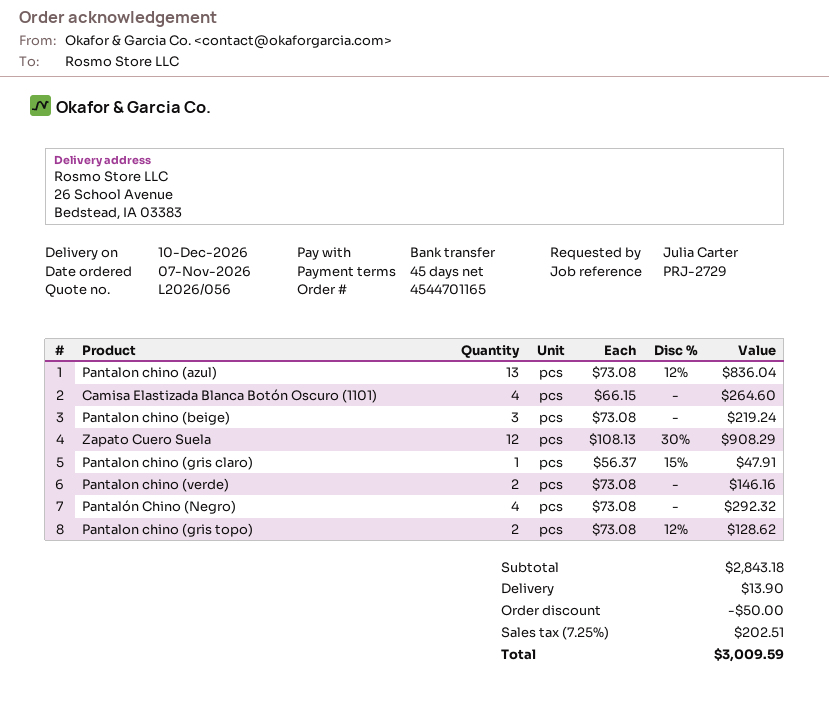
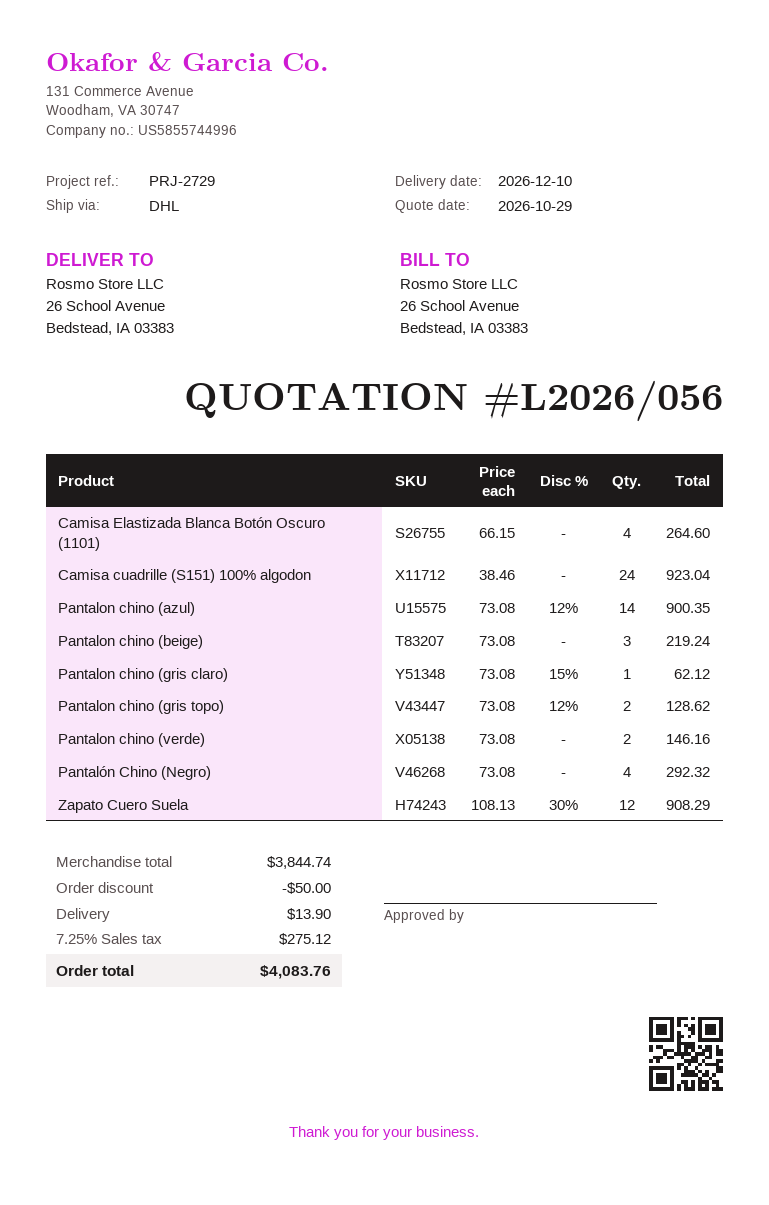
Pantalon chino (azul): 13 x 73.08 - 12% = 836.04 -> 14 x 73.08 - 12% = 900.35
Pantalon chino (gris claro): 1 x 56.37 - 15% = 47.91 -> 1 x 73.08 - 15% = 62.12
Camisa cuadrille (S151) 100% algodon: none -> 24 x 38.46 = 923.04
subtotal: 2843.18 -> 3844.74
tax: 7.25% = 202.51 -> 7.25% = 275.12
total: 3009.59 -> 4083.76

